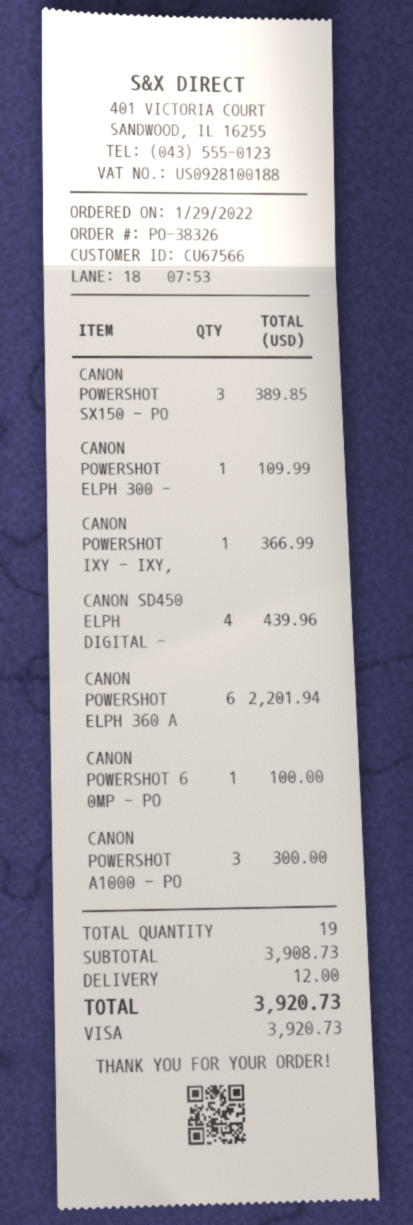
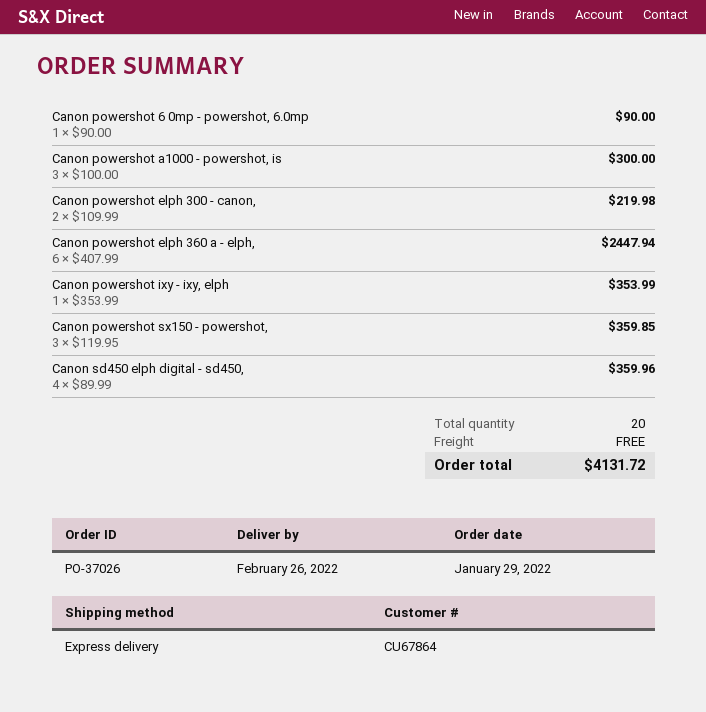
order number: PO-38326 -> PO-37026
customer number: CU67566 -> CU67864
CANON POWERSHOT SX150 - PO: 3 for 389.85 -> 3 for 359.85
CANON POWERSHOT ELPH 300 -: 1 for 109.99 -> 2 for 219.98
CANON POWERSHOT IXY - IXY,: 1 for 366.99 -> 1 for 353.99
CANON SD450 ELPH DIGITAL -: 4 for 439.96 -> 4 for 359.96
CANON POWERSHOT ELPH 360 A: 6 for 2201.94 -> 6 for 2447.94
CANON POWERSHOT 6 0MP - PO: 1 for 100.00 -> 1 for 90.00
total quantity: 19 -> 20
shipping: 12.00 -> 0.00
total: 3920.73 -> 4131.72

